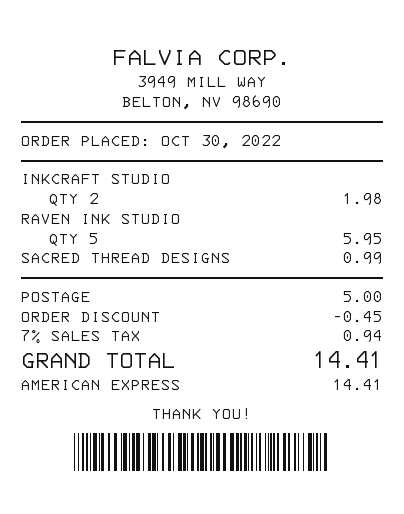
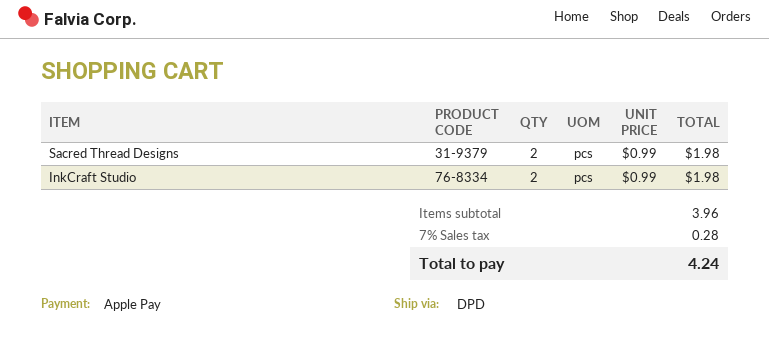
payment method: American Express -> Apple Pay
RAVEN INK STUDIO: 5 for 5.95 -> none
SACRED THREAD DESIGNS: 1 for 0.99 -> 2 for 1.98
discount: 0.45 -> none
shipping: 5.00 -> none
tax: 7% = 0.94 -> 7% = 0.28
total: 14.41 -> 4.24

